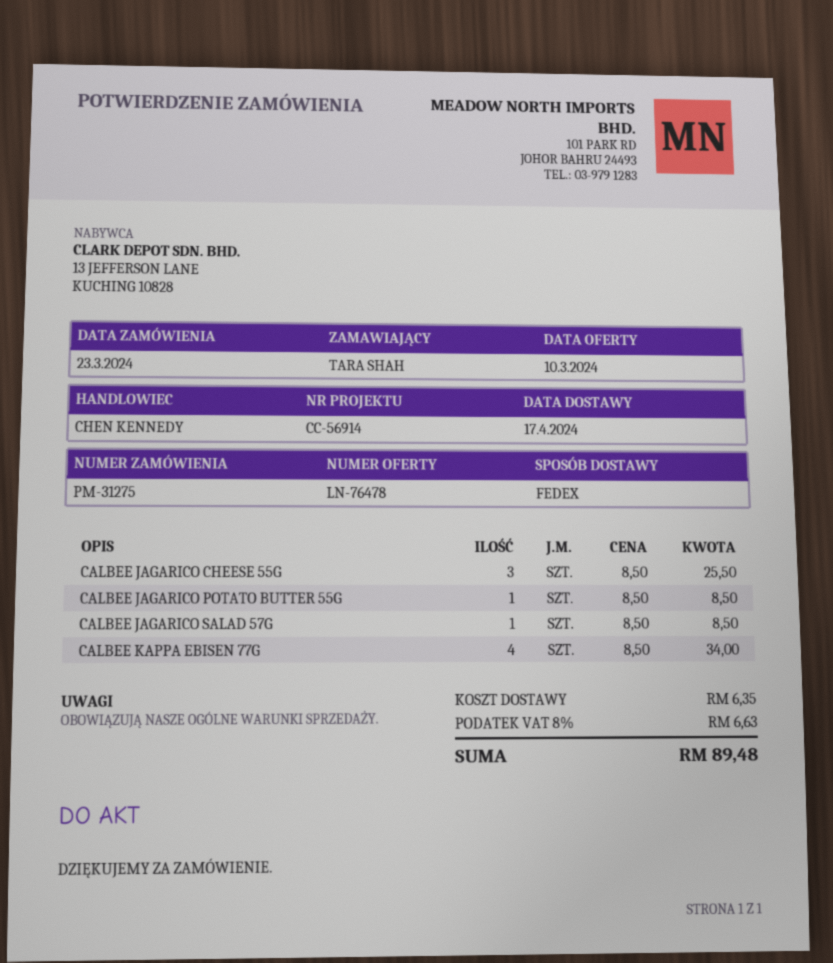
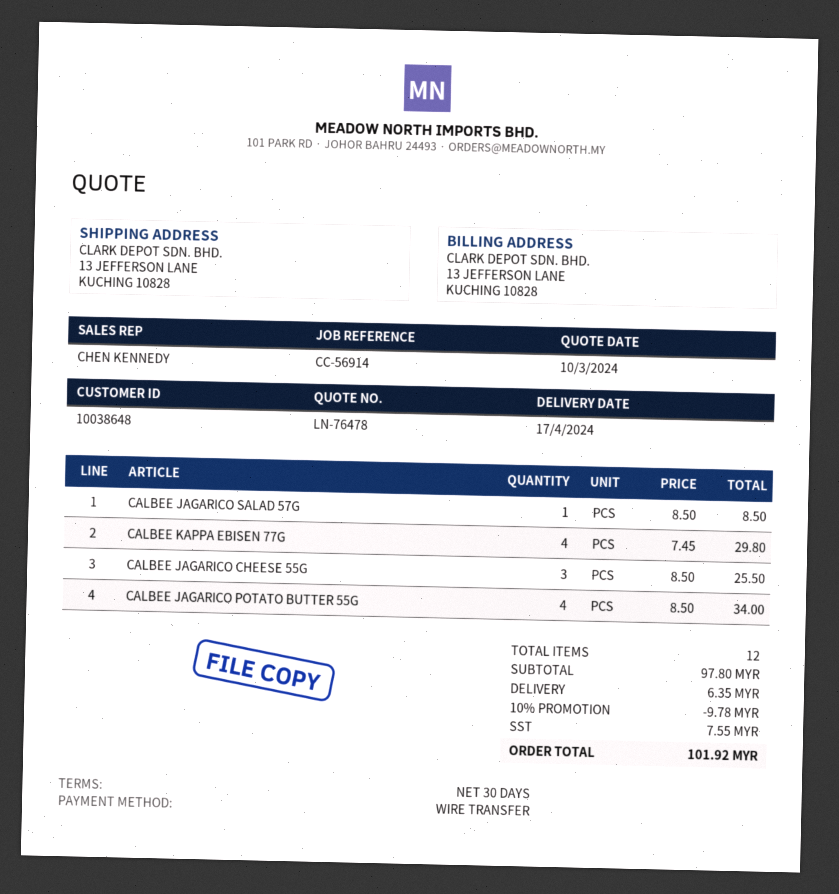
CALBEE JAGARICO POTATO BUTTER 55G: 1 x 8.50 = 8.50 -> 4 x 8.50 = 34.00
CALBEE KAPPA EBISEN 77G: 4 x 8.50 = 34.00 -> 4 x 7.45 = 29.80
discount: none -> 10% = 9.78
tax: 6.63 -> 7.55
total: 89.48 -> 101.92

